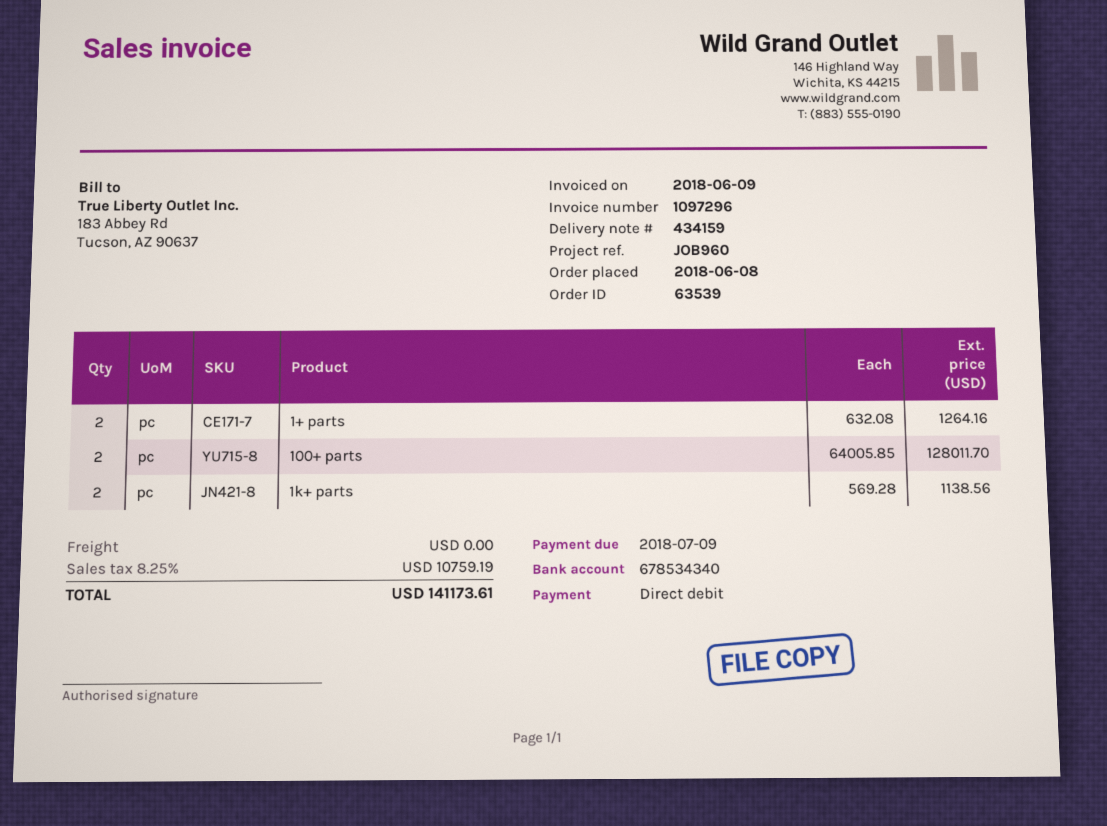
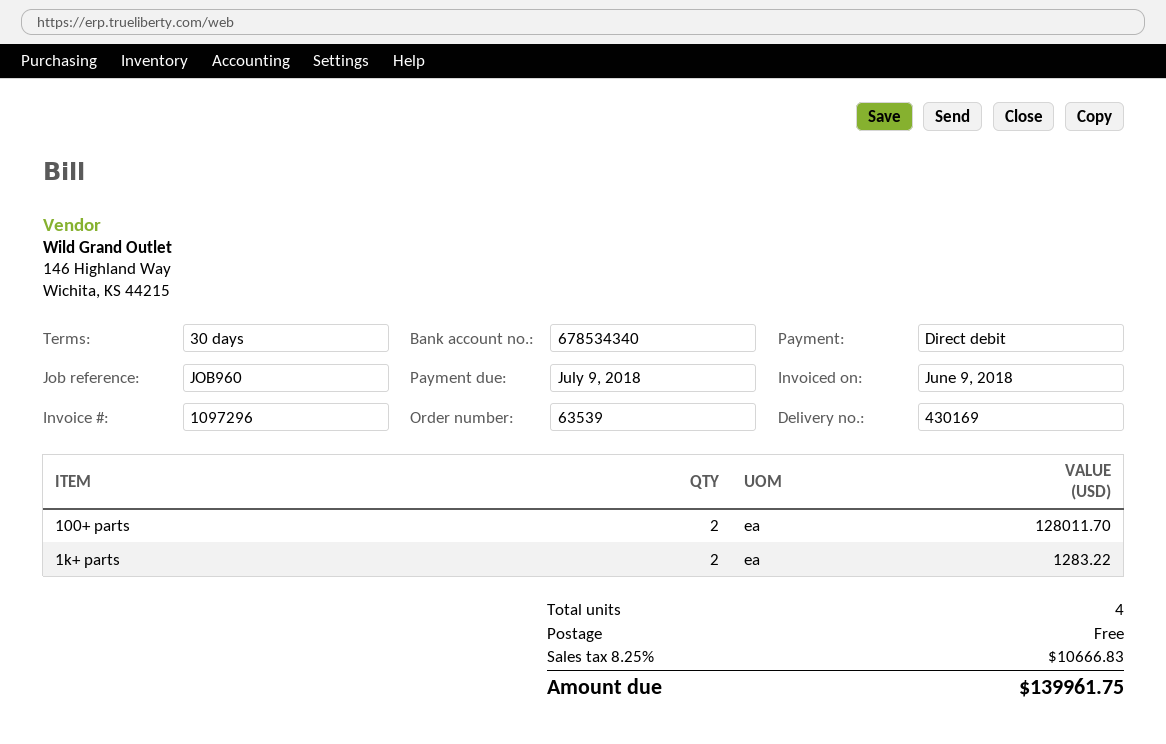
delivery note number: 434159 -> 430169
1+ parts: 2 for 1264.16 -> none
1k+ parts: 2 for 1138.56 -> 2 for 1283.22
tax: 8.25% = 10759.19 -> 8.25% = 10666.83
total: 141173.61 -> 139961.75

